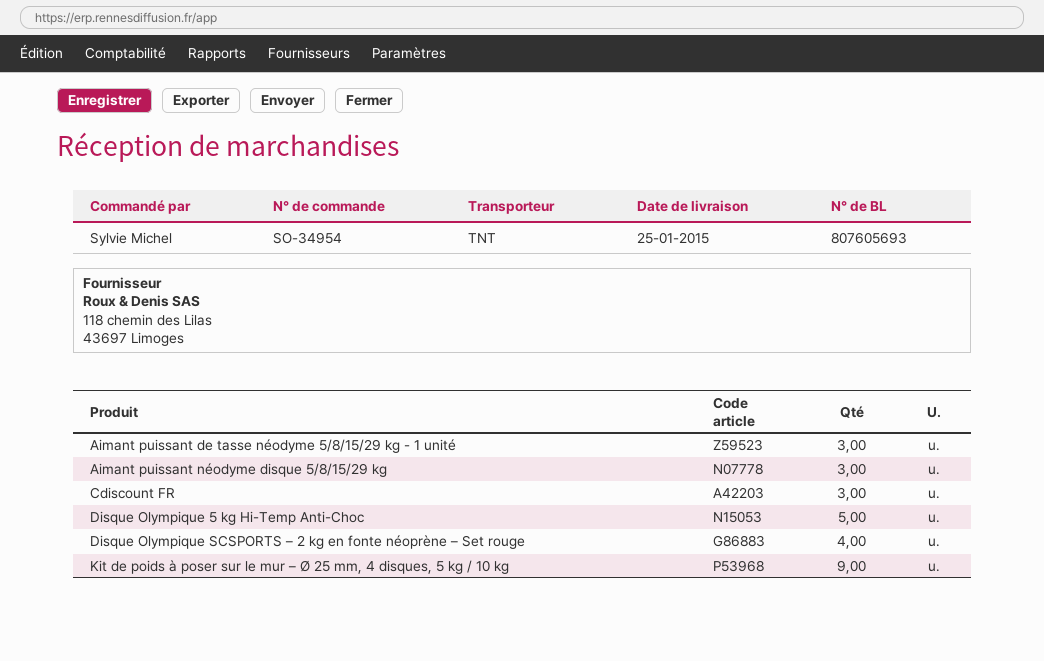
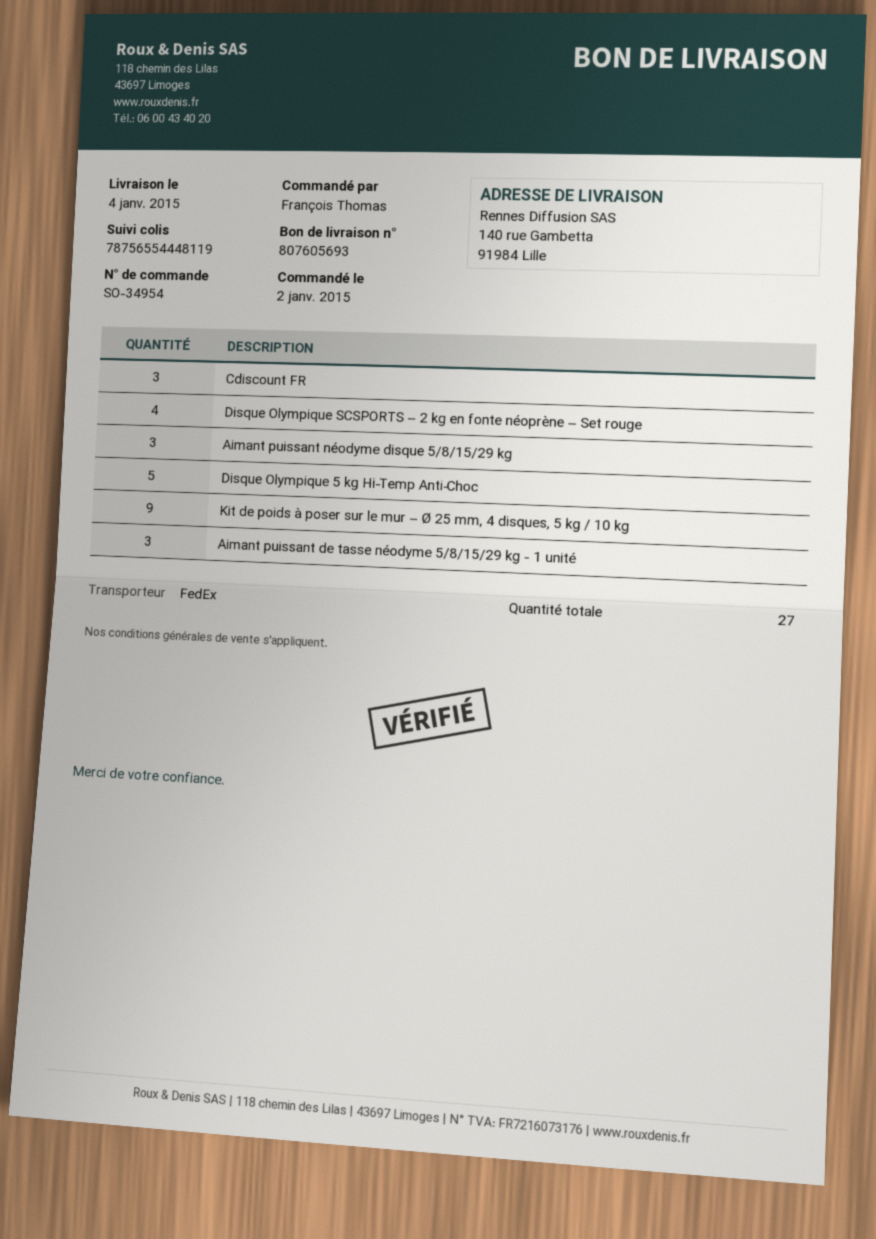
delivery date: 2015-01-25 -> 2015-01-04
ordered by: Sylvie Michel -> François Thomas
shipping method: TNT -> FedEx

